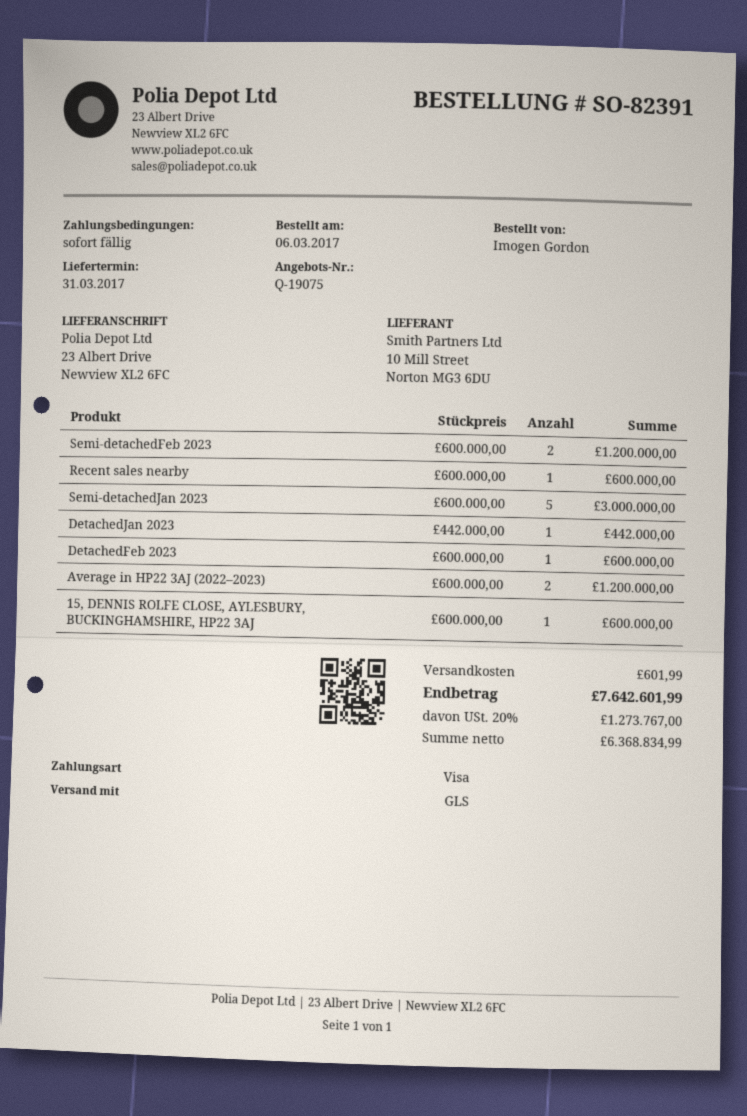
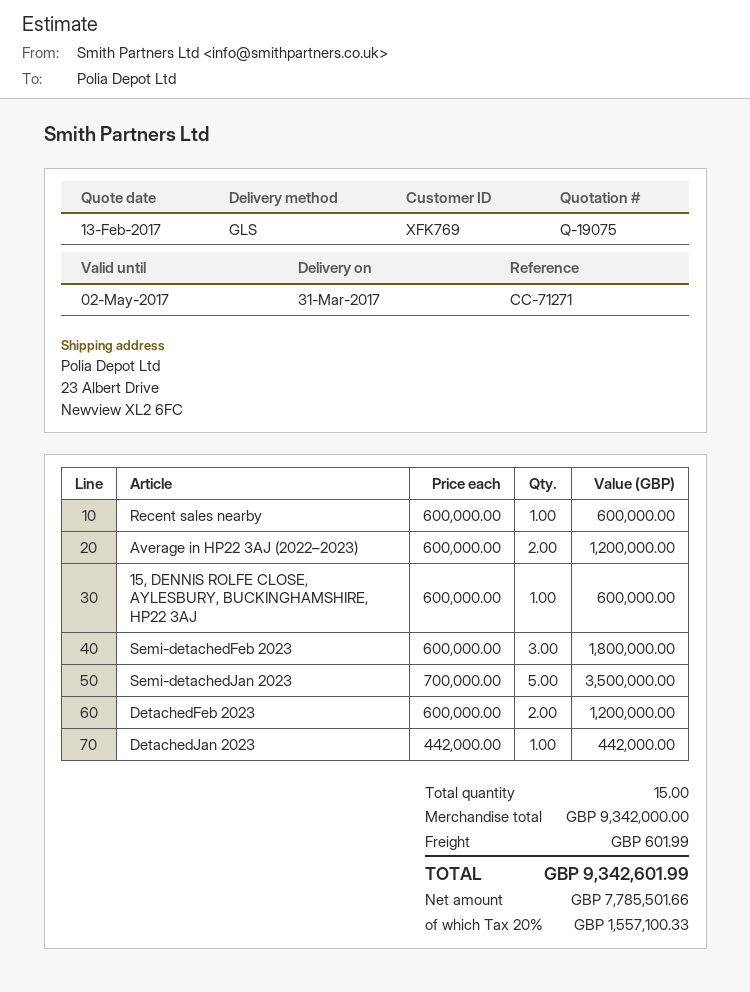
Semi-detachedFeb 2023: 2 x 600000.00 = 1200000.00 -> 3 x 600000.00 = 1800000.00
Semi-detachedJan 2023: 5 x 600000.00 = 3000000.00 -> 5 x 700000.00 = 3500000.00
DetachedFeb 2023: 1 x 600000.00 = 600000.00 -> 2 x 600000.00 = 1200000.00
net: 6368834.99 -> 7785501.66
tax: 20% = 1273767.00 -> 20% = 1557100.33
total: 7642601.99 -> 9342601.99

